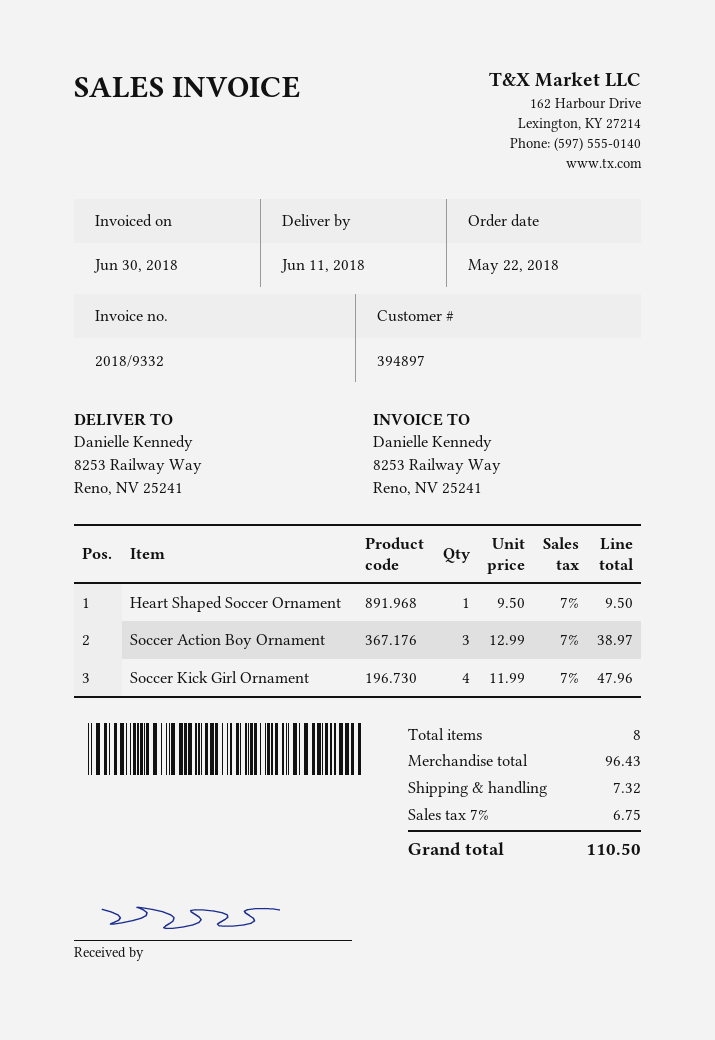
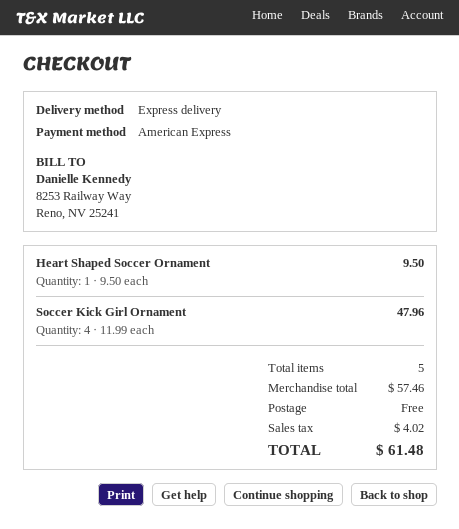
Soccer Action Boy Ornament: 3 x 12.99 = 38.97 -> none
total quantity: 8 -> 5
subtotal: 96.43 -> 57.46
shipping: 7.32 -> 0.00
tax: 6.75 -> 4.02
total: 110.50 -> 61.48

